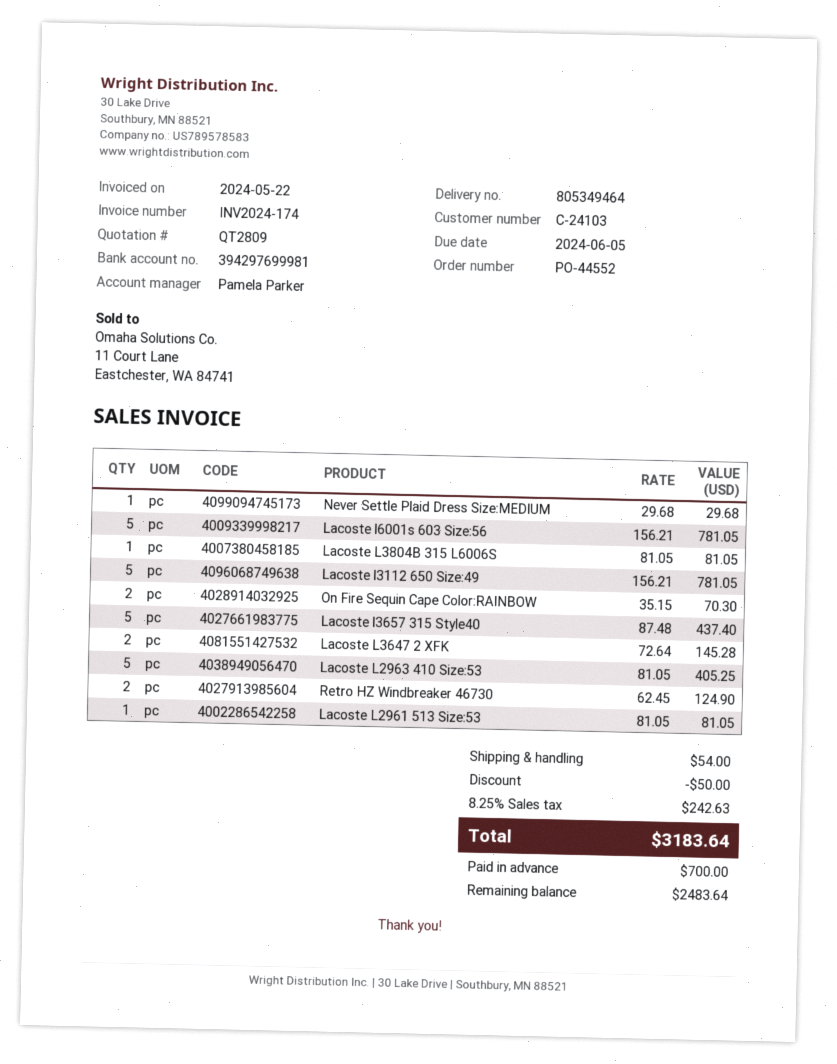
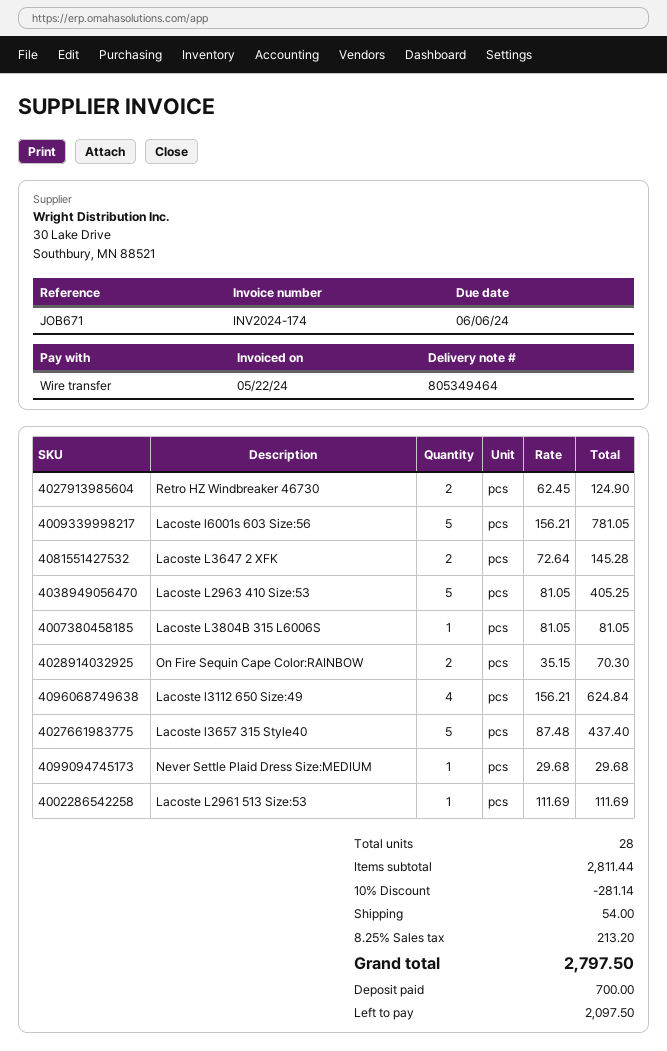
due date: 2024-06-05 -> 2024-06-06
Lacoste l3112 650 Size:49: 5 x 156.21 = 781.05 -> 4 x 156.21 = 624.84
Lacoste L2961 513 Size:53: 1 x 81.05 = 81.05 -> 1 x 111.69 = 111.69
discount: 50.00 -> 281.14
tax: 8.25% = 242.63 -> 8.25% = 213.20
total: 3183.64 -> 2797.50
balance: 2483.64 -> 2097.50

